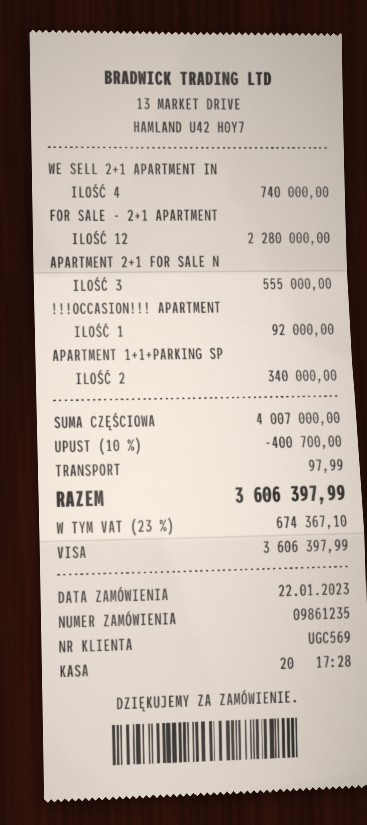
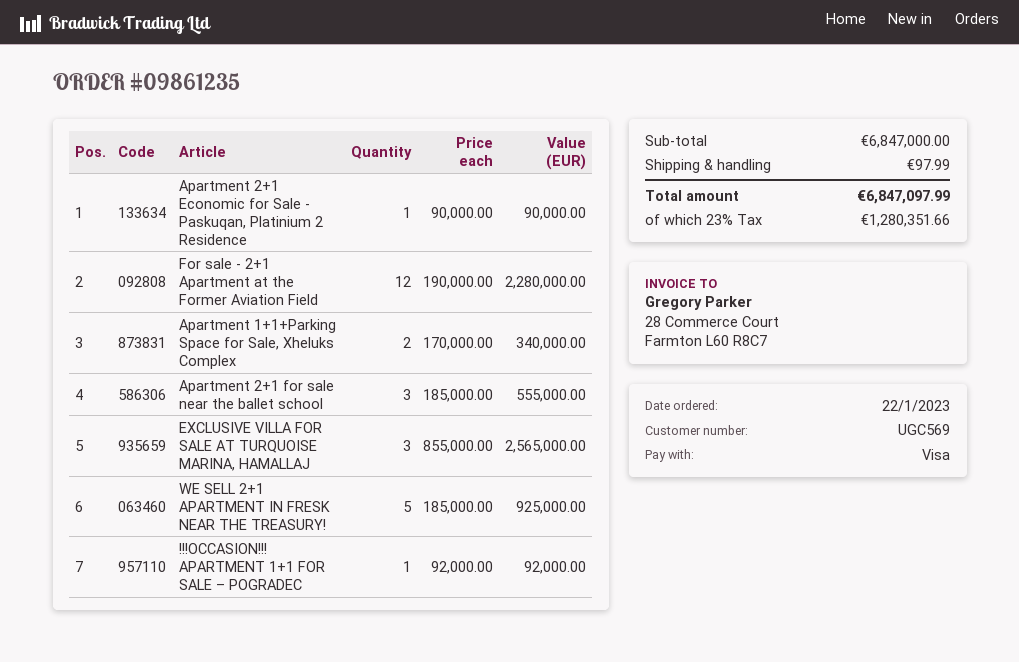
WE SELL 2+1 APARTMENT IN: 4 for 740000.00 -> 5 for 925000.00
Apartment 2+1 Economic for Sale - Paskuqan, Platinium 2 Residence: none -> 1 for 90000.00
EXCLUSIVE VILLA FOR SALE AT TURQUOISE MARINA, HAMALLAJ: none -> 3 for 2565000.00
subtotal: 4007000.00 -> 6847000.00
discount: 10% = 400700.00 -> none
tax: 23% = 674367.10 -> 23% = 1280351.66
total: 3606397.99 -> 6847097.99

